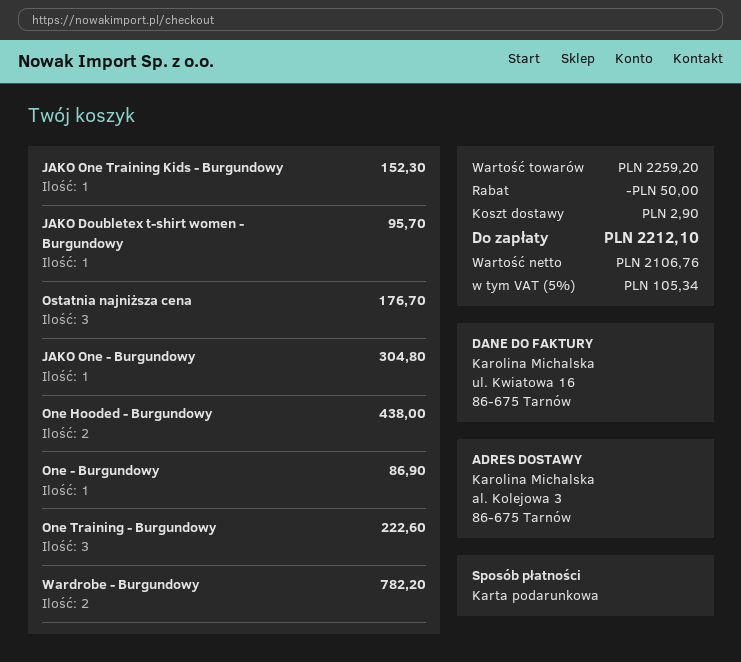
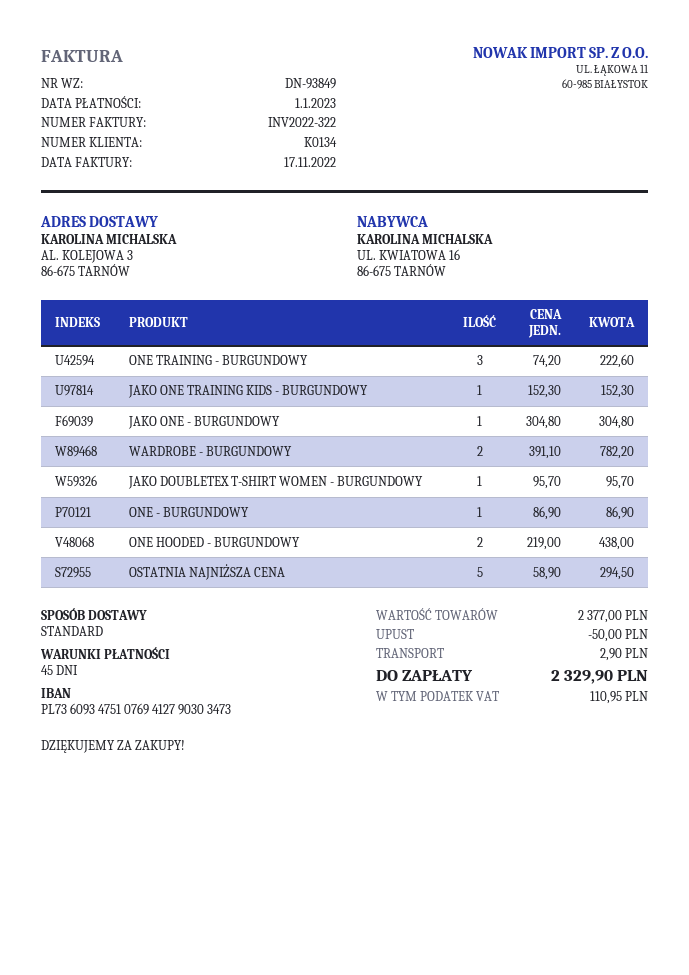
Ostatnia najniższa cena: 3 for 176.70 -> 5 for 294.50
subtotal: 2259.20 -> 2377.00
tax: 105.34 -> 110.95
total: 2212.10 -> 2329.90

